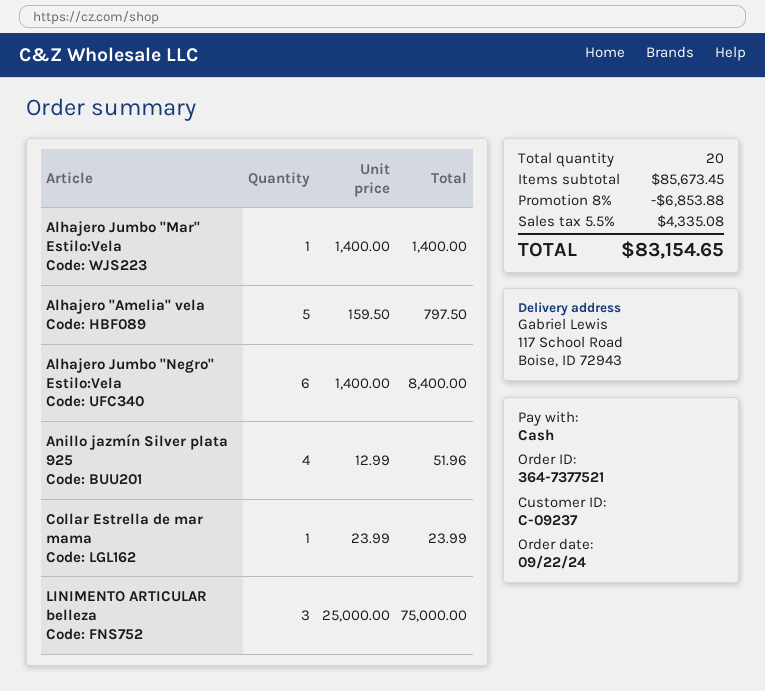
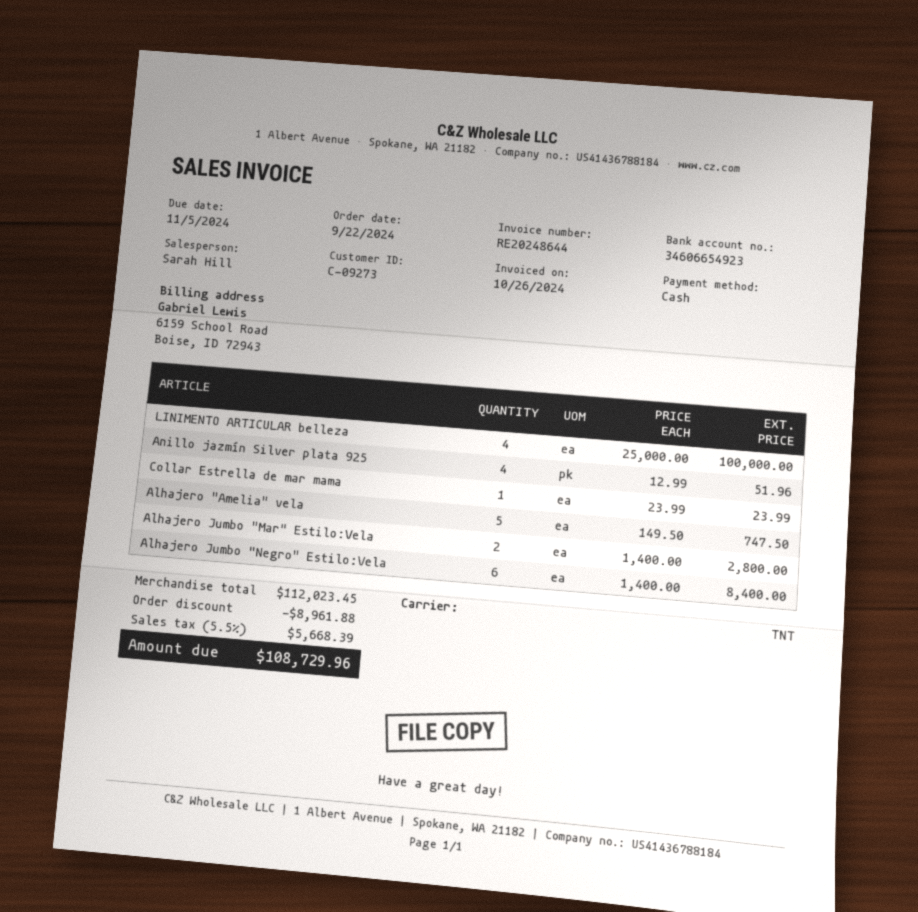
customer number: C-09237 -> C-09273
Alhajero Jumbo "Mar" Estilo:Vela: 1 x 1400.00 = 1400.00 -> 2 x 1400.00 = 2800.00
Alhajero "Amelia" vela: 5 x 159.50 = 797.50 -> 5 x 149.50 = 747.50
LINIMENTO ARTICULAR belleza: 3 x 25000.00 = 75000.00 -> 4 x 25000.00 = 100000.00
subtotal: 85673.45 -> 112023.45
discount: 6853.88 -> 8961.88
tax: 5.5% = 4335.08 -> 5.5% = 5668.39
total: 83154.65 -> 108729.96

